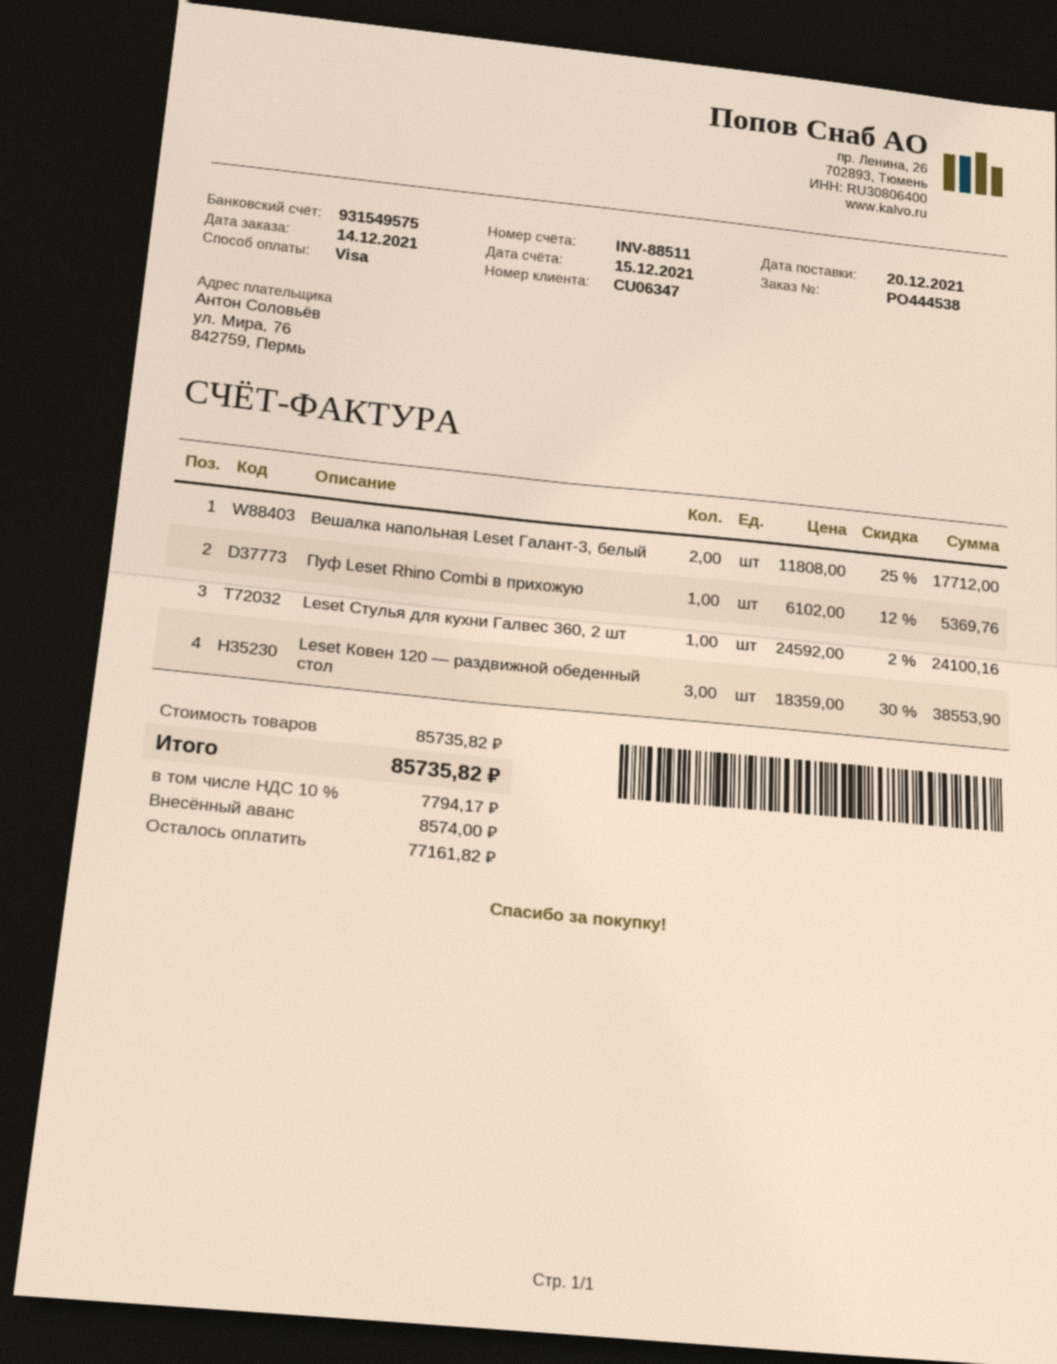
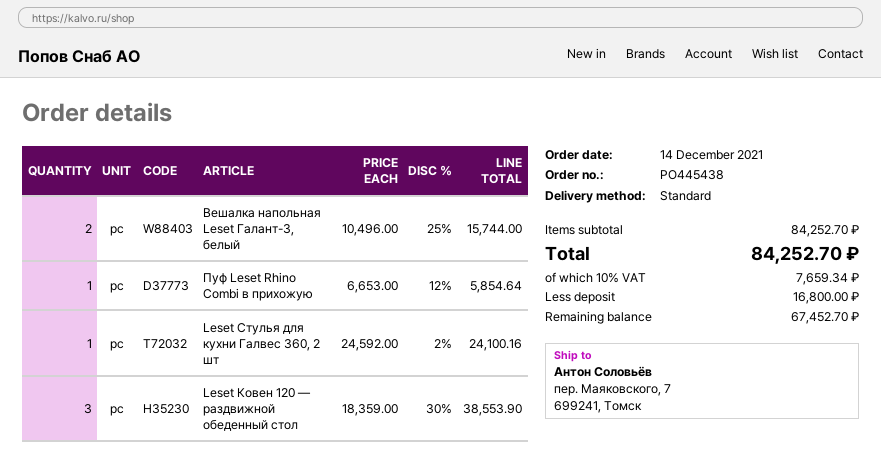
order number: PO444538 -> PO445438
Вешалка напольная Leset Галант-3, белый: 2 x 11808.00 - 25% = 17712.00 -> 2 x 10496.00 - 25% = 15744.00
Пуф Leset Rhino Combi в прихожую: 1 x 6102.00 - 12% = 5369.76 -> 1 x 6653.00 - 12% = 5854.64
subtotal: 85735.82 -> 84252.70
tax: 10% = 7794.17 -> 10% = 7659.34
total: 85735.82 -> 84252.70
deposit: 8574.00 -> 16800.00
balance: 77161.82 -> 67452.70

